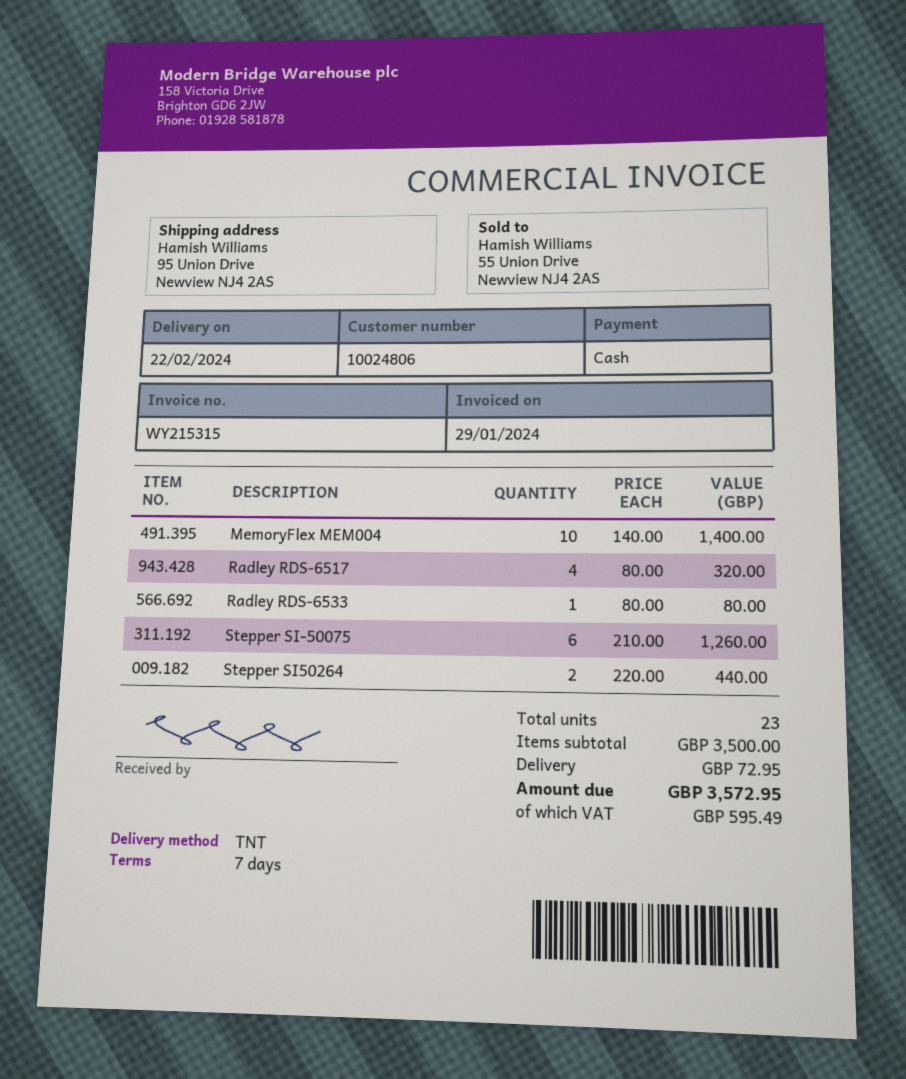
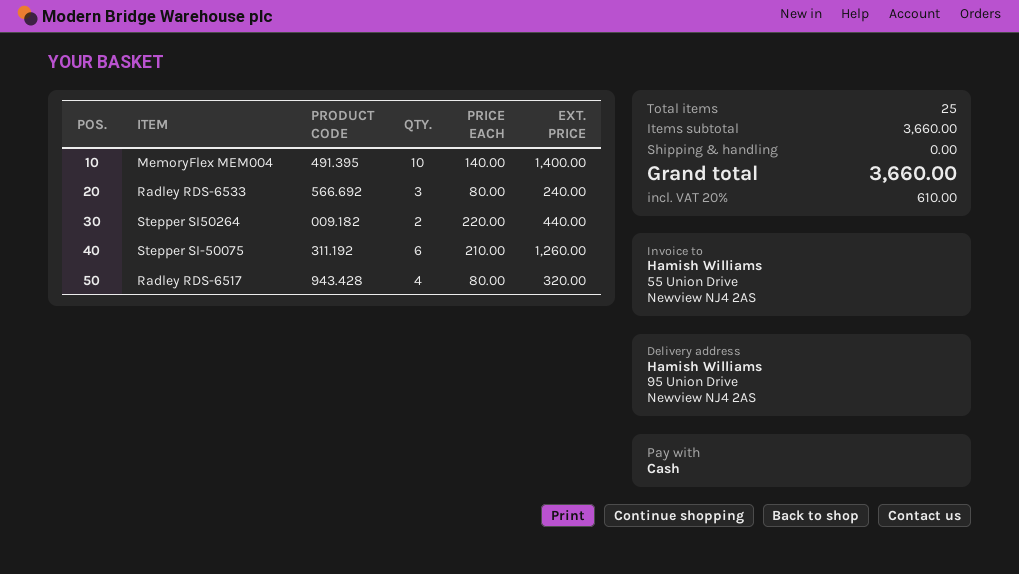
Radley RDS-6533: 1 x 80.00 = 80.00 -> 3 x 80.00 = 240.00
total quantity: 23 -> 25
subtotal: 3500.00 -> 3660.00
shipping: 72.95 -> 0.00
tax: 595.49 -> 610.00
total: 3572.95 -> 3660.00

